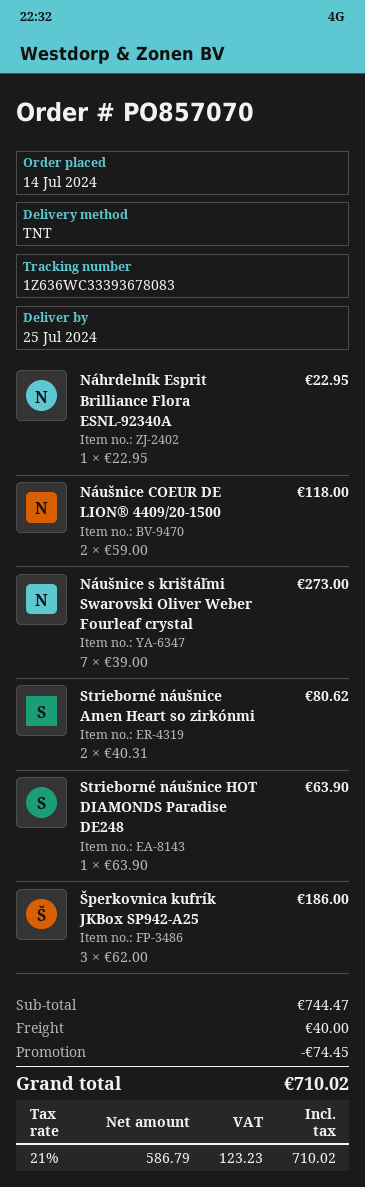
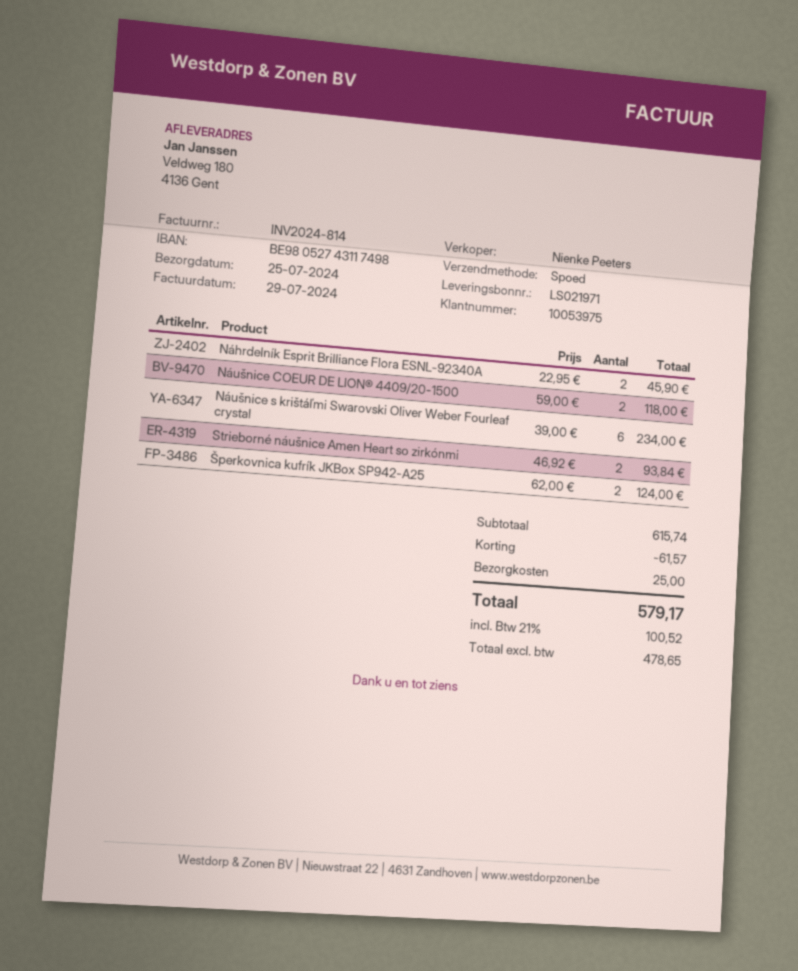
shipping method: TNT -> express
Náhrdelník Esprit Brilliance Flora ESNL-92340A: 1 x 22.95 = 22.95 -> 2 x 22.95 = 45.90
Náušnice s krištáľmi Swarovski Oliver Weber Fourleaf crystal: 7 x 39.00 = 273.00 -> 6 x 39.00 = 234.00
Strieborné náušnice Amen Heart so zirkónmi: 2 x 40.31 = 80.62 -> 2 x 46.92 = 93.84
Strieborné náušnice HOT DIAMONDS Paradise DE248: 1 x 63.90 = 63.90 -> none
Šperkovnica kufrík JKBox SP942-A25: 3 x 62.00 = 186.00 -> 2 x 62.00 = 124.00
subtotal: 744.47 -> 615.74
discount: 74.45 -> 61.57
shipping: 40.00 -> 25.00
net: 586.79 -> 478.65
tax: 21% = 123.23 -> 21% = 100.52
total: 710.02 -> 579.17

